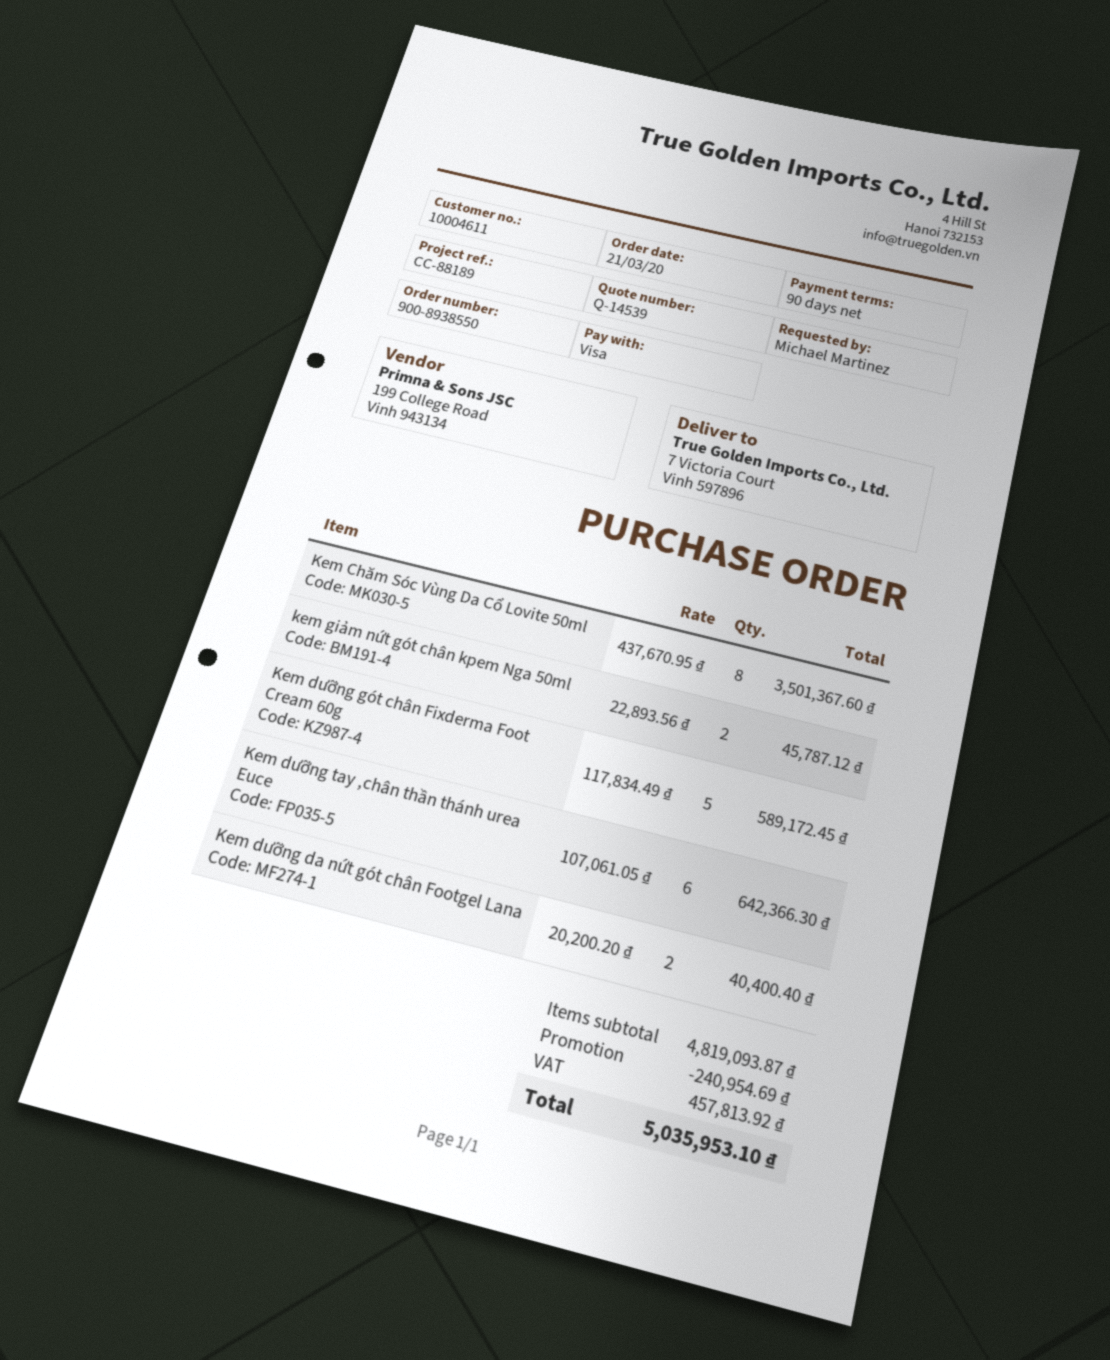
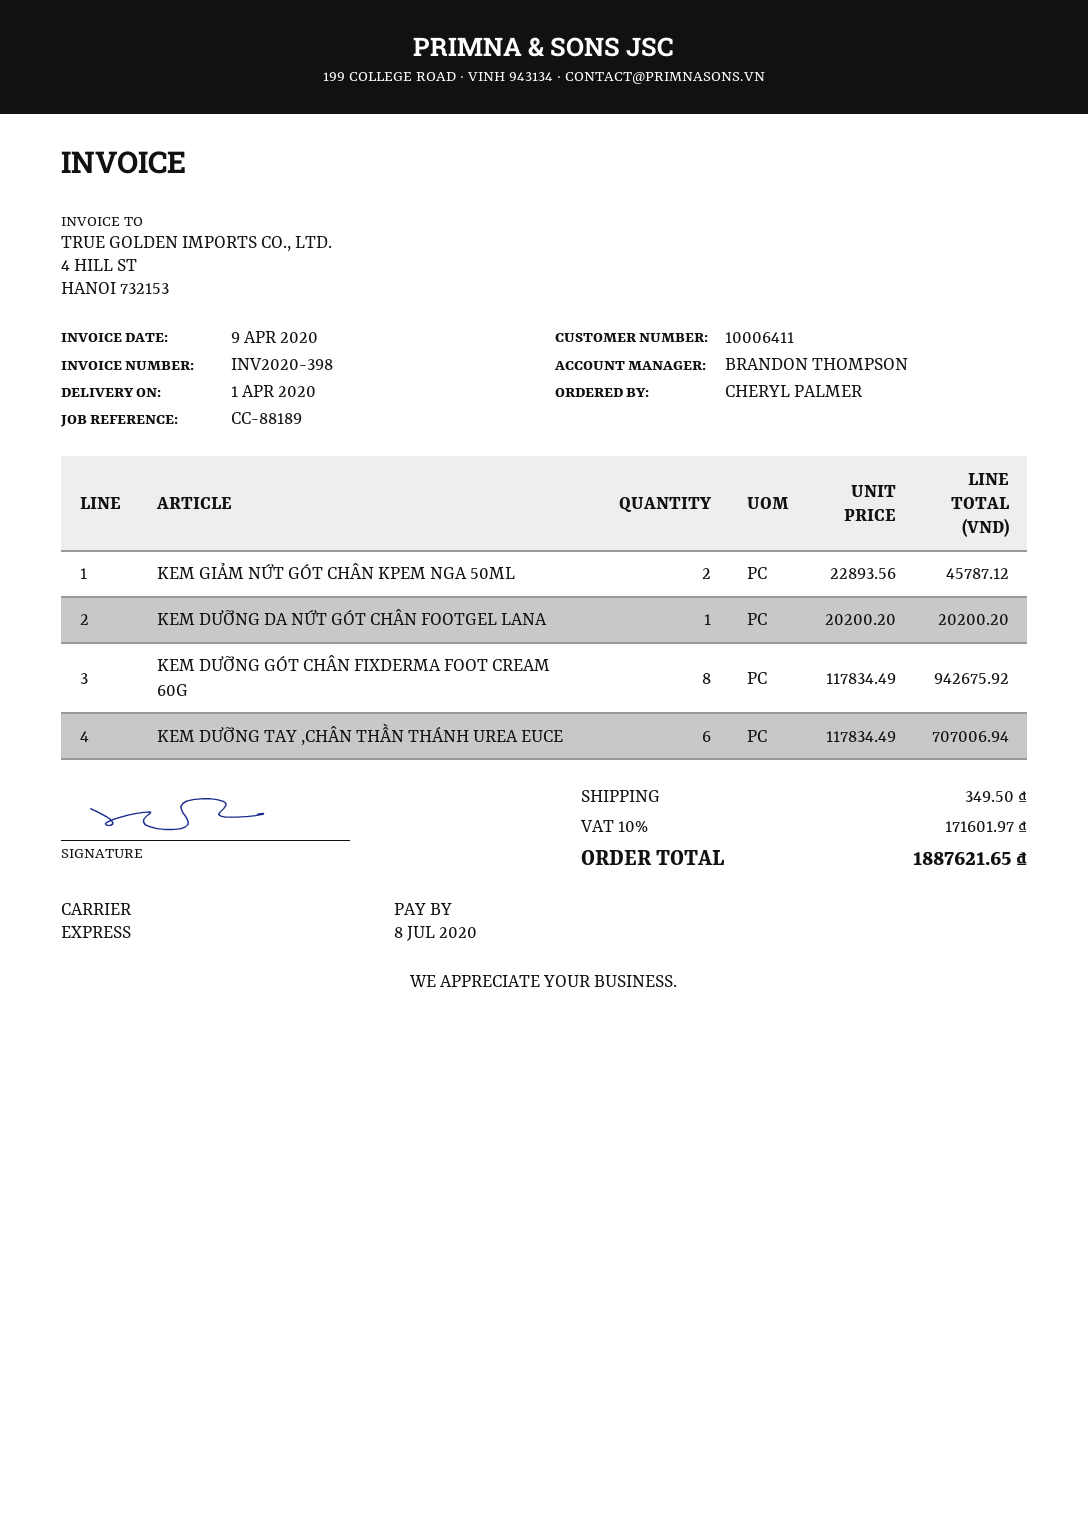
customer number: 10004611 -> 10006411
ordered by: Michael Martinez -> CHERYL PALMER
Kem Chăm Sóc Vùng Da Cổ Lovite 50ml: 8 x 437670.95 = 3501367.60 -> none
Kem dưỡng gót chân Fixderma Foot Cream 60g: 5 x 117834.49 = 589172.45 -> 8 x 117834.49 = 942675.92
Kem dưỡng tay ,chân thần thánh urea Euce: 6 x 107061.05 = 642366.30 -> 6 x 117834.49 = 707006.94
Kem dưỡng da nứt gót chân Footgel Lana: 2 x 20200.20 = 40400.40 -> 1 x 20200.20 = 20200.20
discount: 240954.69 -> none
shipping: none -> 349.50
tax: 457813.92 -> 171601.97
total: 5035953.10 -> 1887621.65

